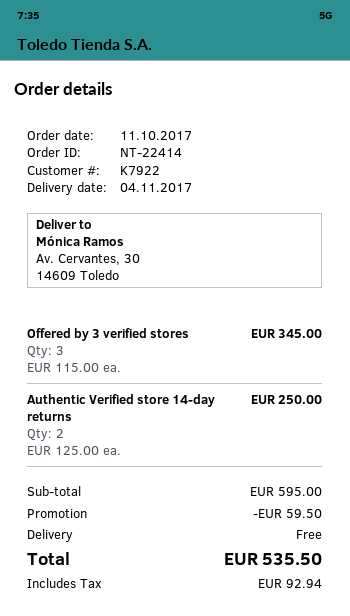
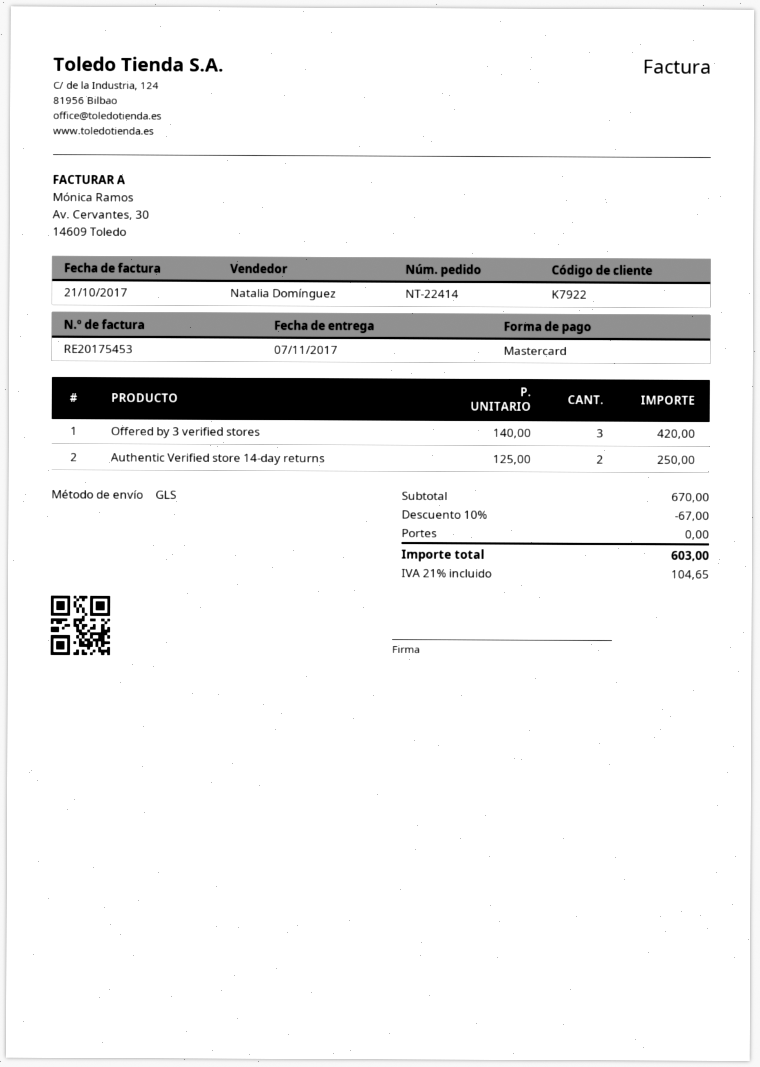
delivery date: 2017-11-04 -> 2017-11-07
Offered by 3 verified stores: 3 x 115.00 = 345.00 -> 3 x 140.00 = 420.00
subtotal: 595.00 -> 670.00
discount: 59.50 -> 67.00
tax: 92.94 -> 104.65
total: 535.50 -> 603.00

